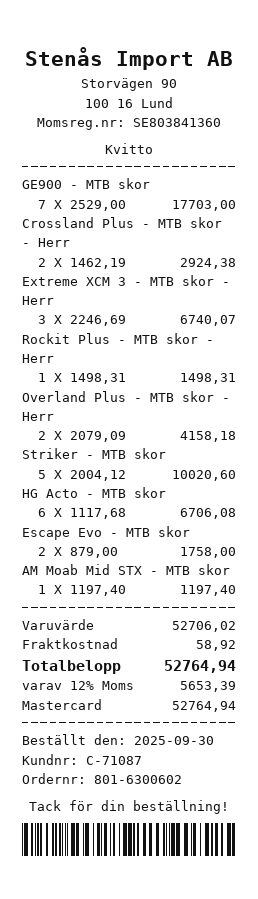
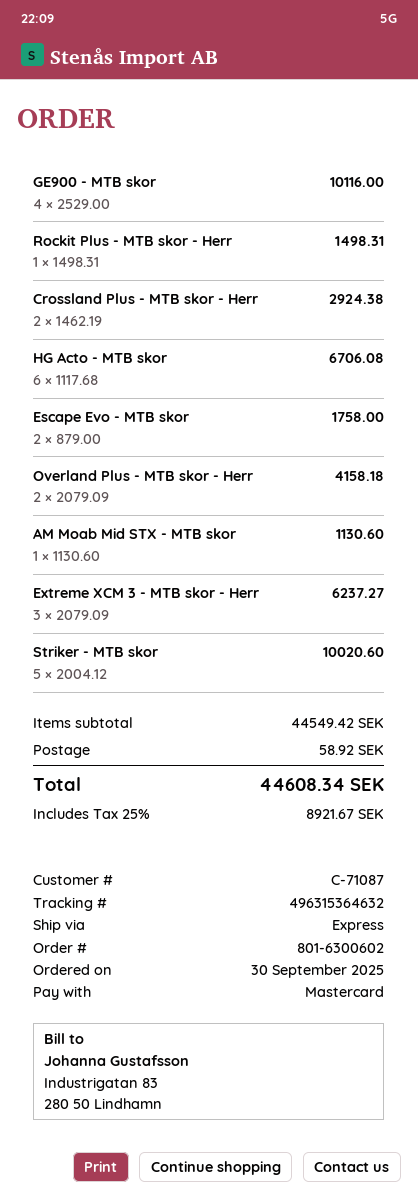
GE900 - MTB skor: 7 x 2529.00 = 17703.00 -> 4 x 2529.00 = 10116.00
Extreme XCM 3 - MTB skor - Herr: 3 x 2246.69 = 6740.07 -> 3 x 2079.09 = 6237.27
AM Moab Mid STX - MTB skor: 1 x 1197.40 = 1197.40 -> 1 x 1130.60 = 1130.60
subtotal: 52706.02 -> 44549.42
tax: 12% = 5653.39 -> 25% = 8921.67
total: 52764.94 -> 44608.34

